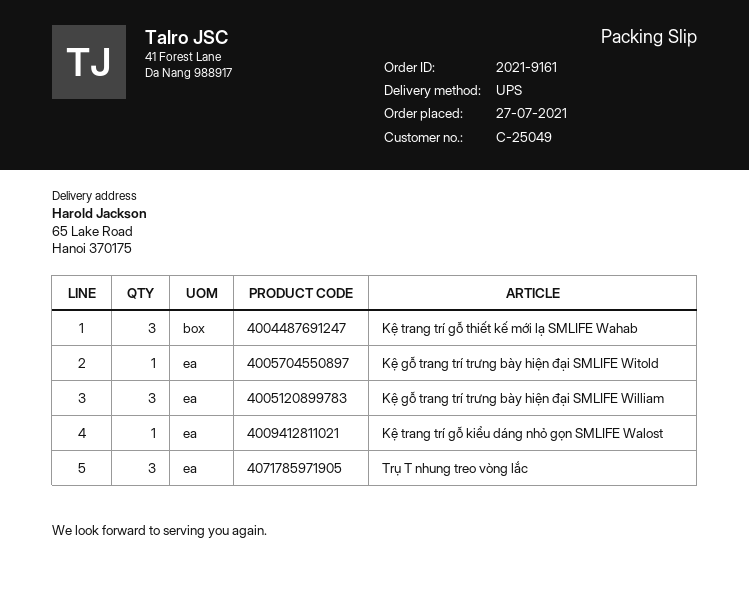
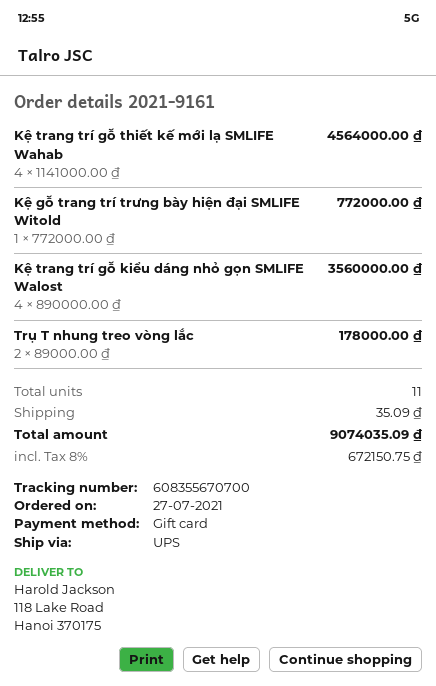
ship to: 65 Lake Road, Hanoi 370175 -> 118 Lake Road, Hanoi 370175
Kệ trang trí gỗ thiết kế mới lạ SMLIFE Wahab: 3 -> 4
Kệ gỗ trang trí trưng bày hiện đại SMLIFE William: 3 -> none
Kệ trang trí gỗ kiểu dáng nhỏ gọn SMLIFE Walost: 1 -> 4
Trụ T nhung treo vòng lắc: 3 -> 2

